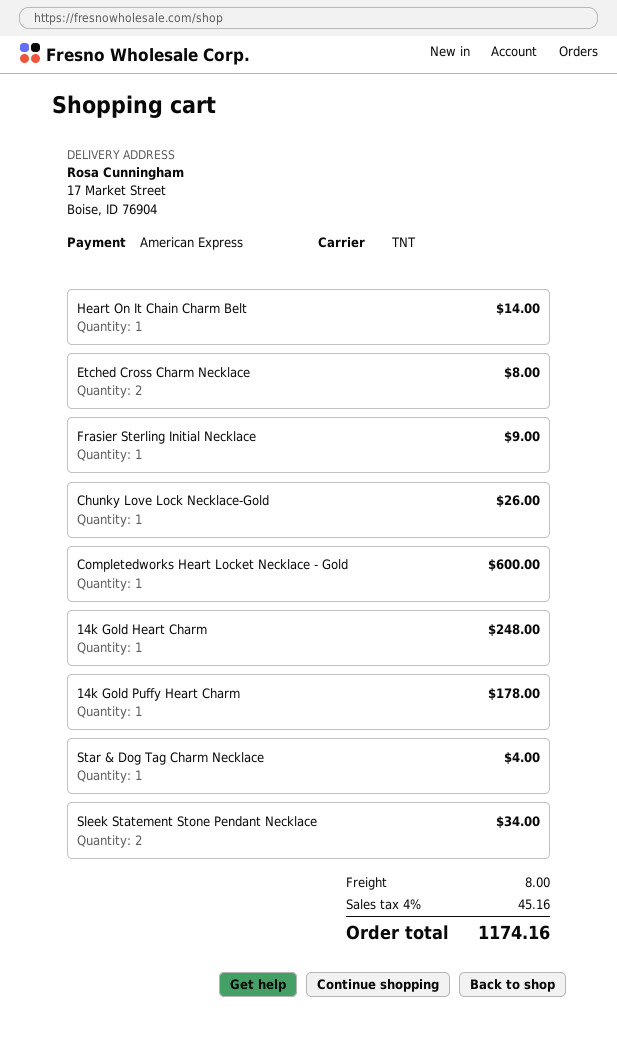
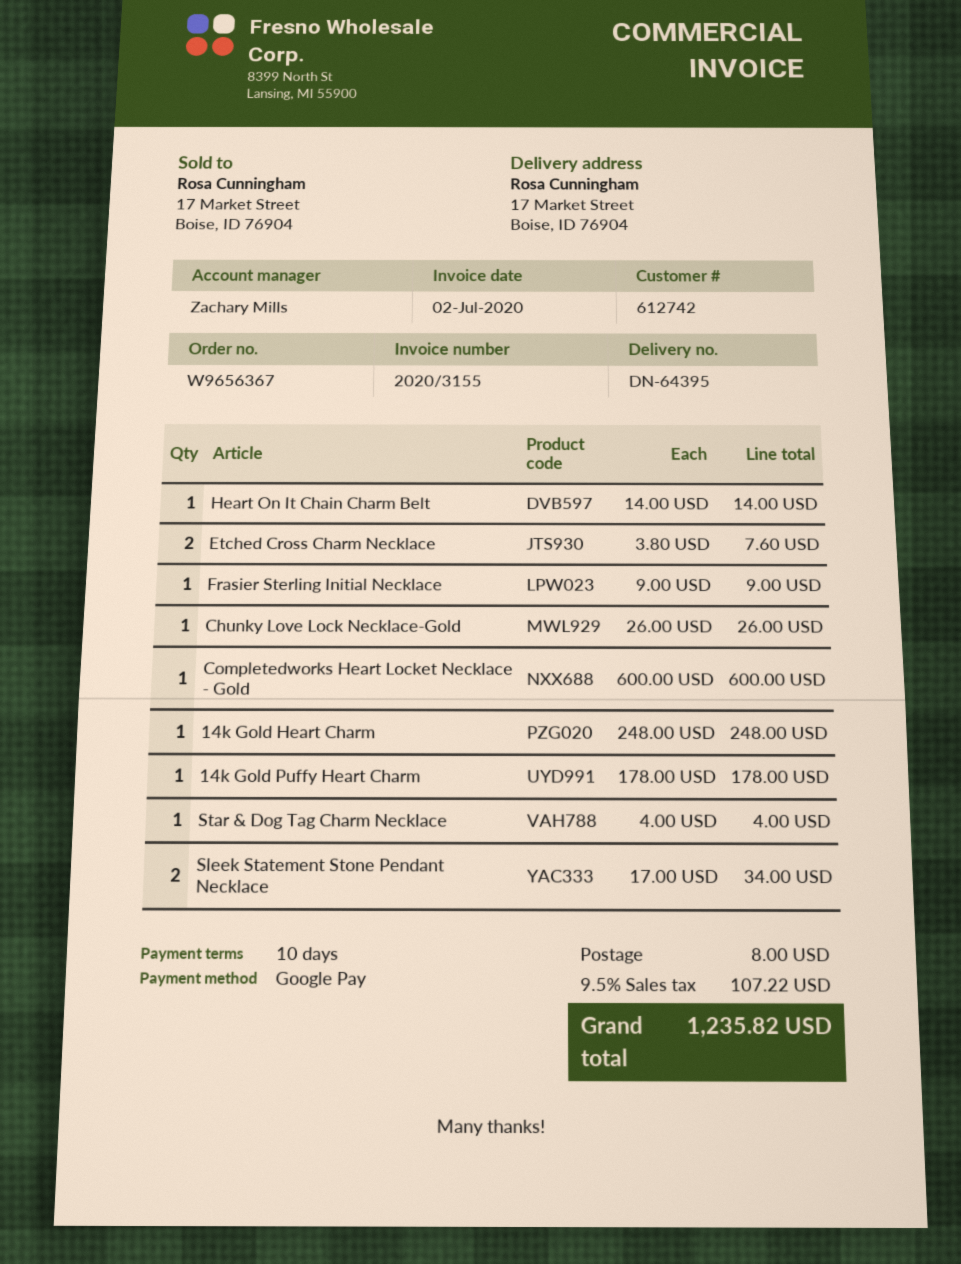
payment method: American Express -> Google Pay
Etched Cross Charm Necklace: 2 for 8.00 -> 2 for 7.60
tax: 4% = 45.16 -> 9.5% = 107.22
total: 1174.16 -> 1235.82

